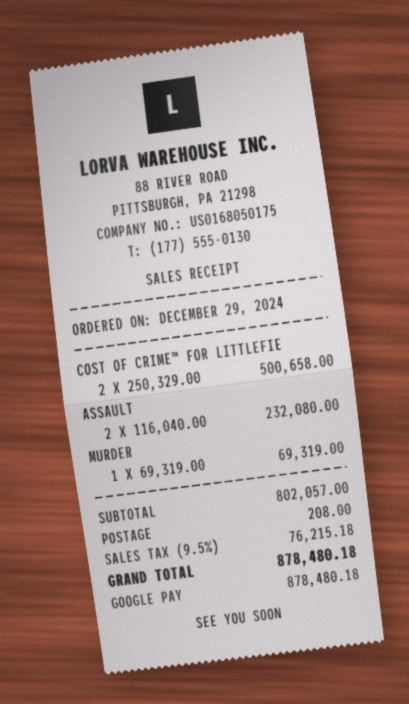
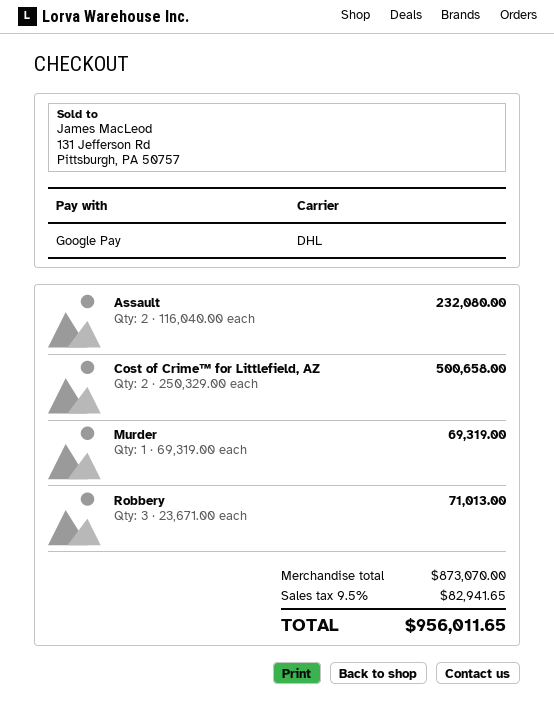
Robbery: none -> 3 x 23671.00 = 71013.00
subtotal: 802057.00 -> 873070.00
shipping: 208.00 -> none
tax: 9.5% = 76215.18 -> 9.5% = 82941.65
total: 878480.18 -> 956011.65

